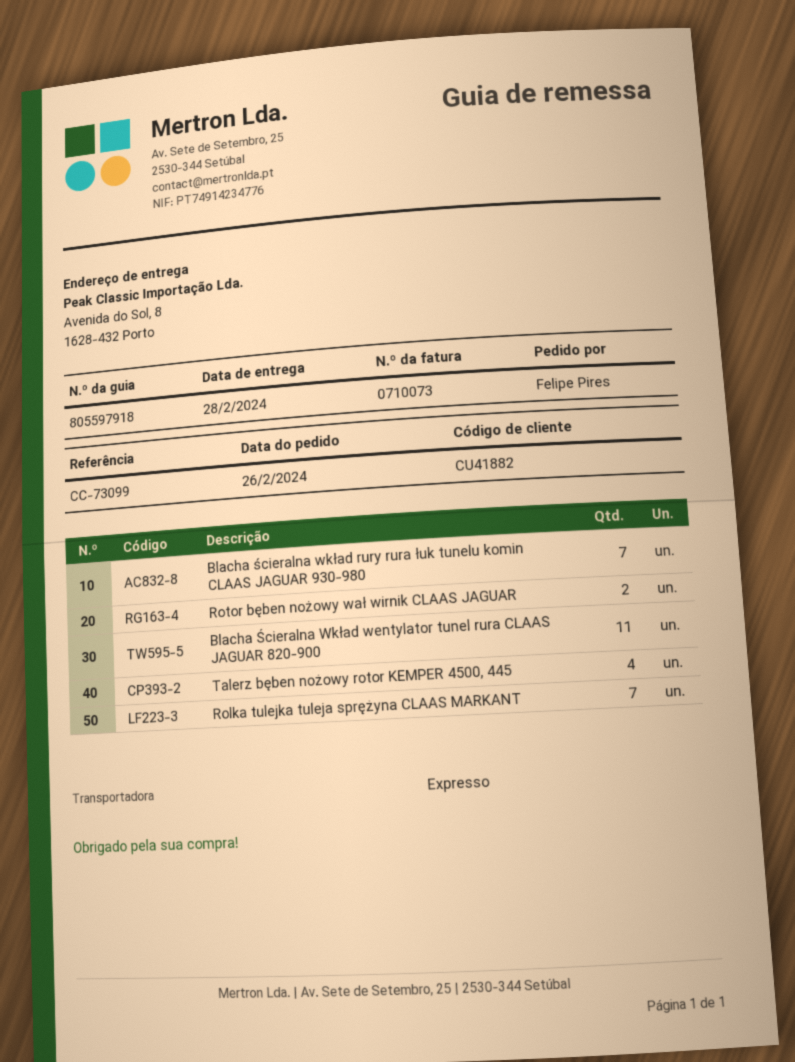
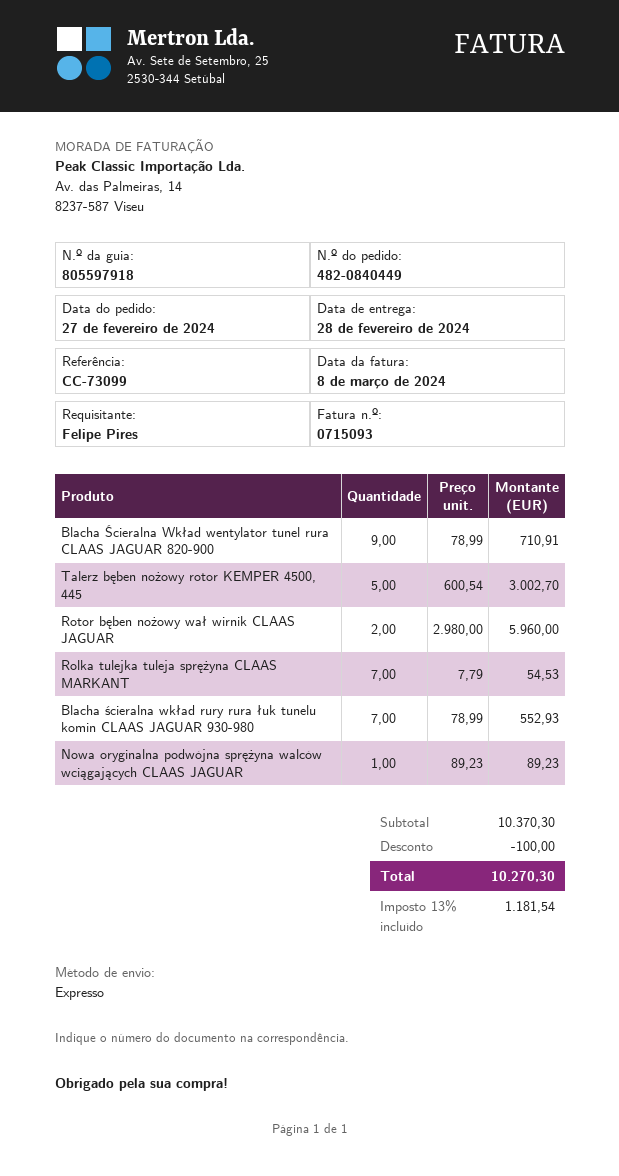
order date: 2024-02-26 -> 2024-02-27
invoice number: 0710073 -> 0715093
Blacha Ścieralna Wkład wentylator tunel rura CLAAS JAGUAR 820-900: 11 -> 9
Talerz bęben nożowy rotor KEMPER 4500, 445: 4 -> 5
Nowa oryginalna podwójna sprężyna walców wciągających CLAAS JAGUAR: none -> 1

